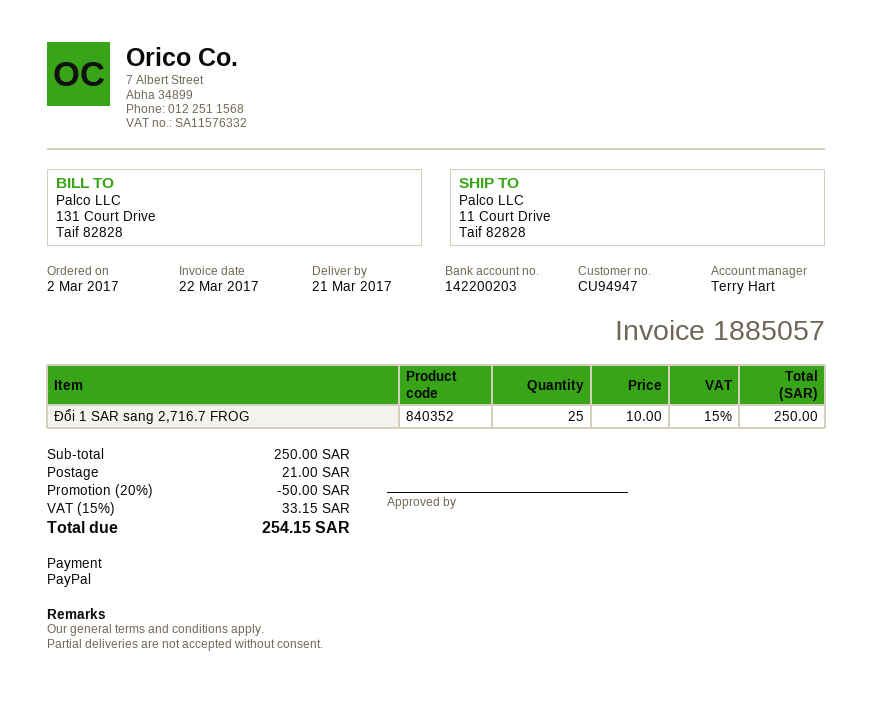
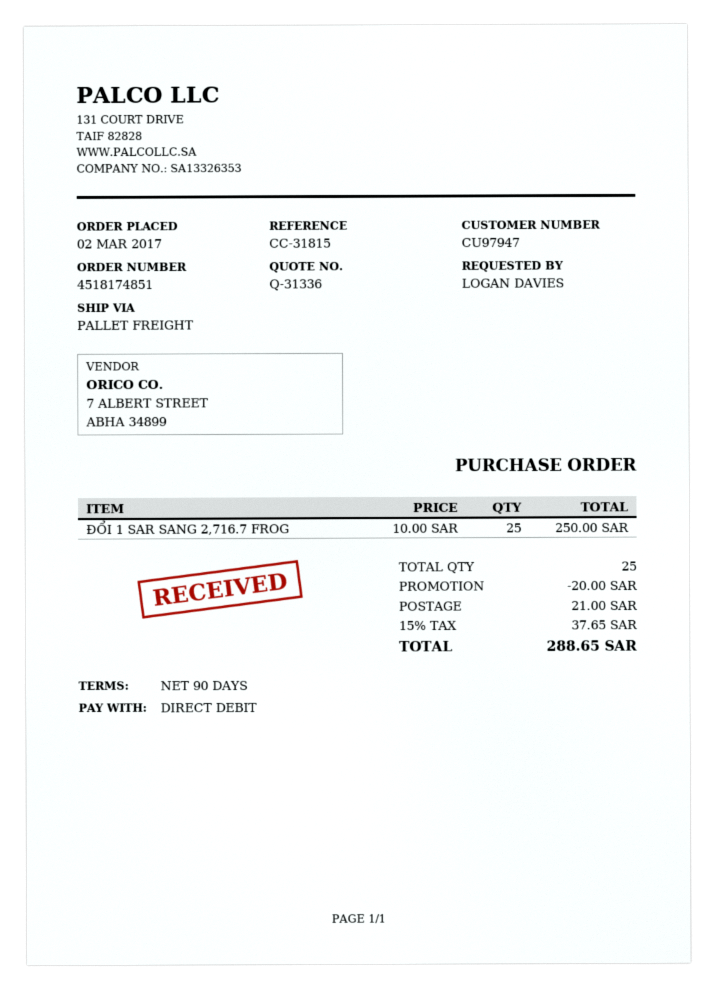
customer number: CU94947 -> CU97947
payment method: PayPal -> direct debit
discount: 50.00 -> 20.00
tax: 15% = 33.15 -> 15% = 37.65
total: 254.15 -> 288.65

